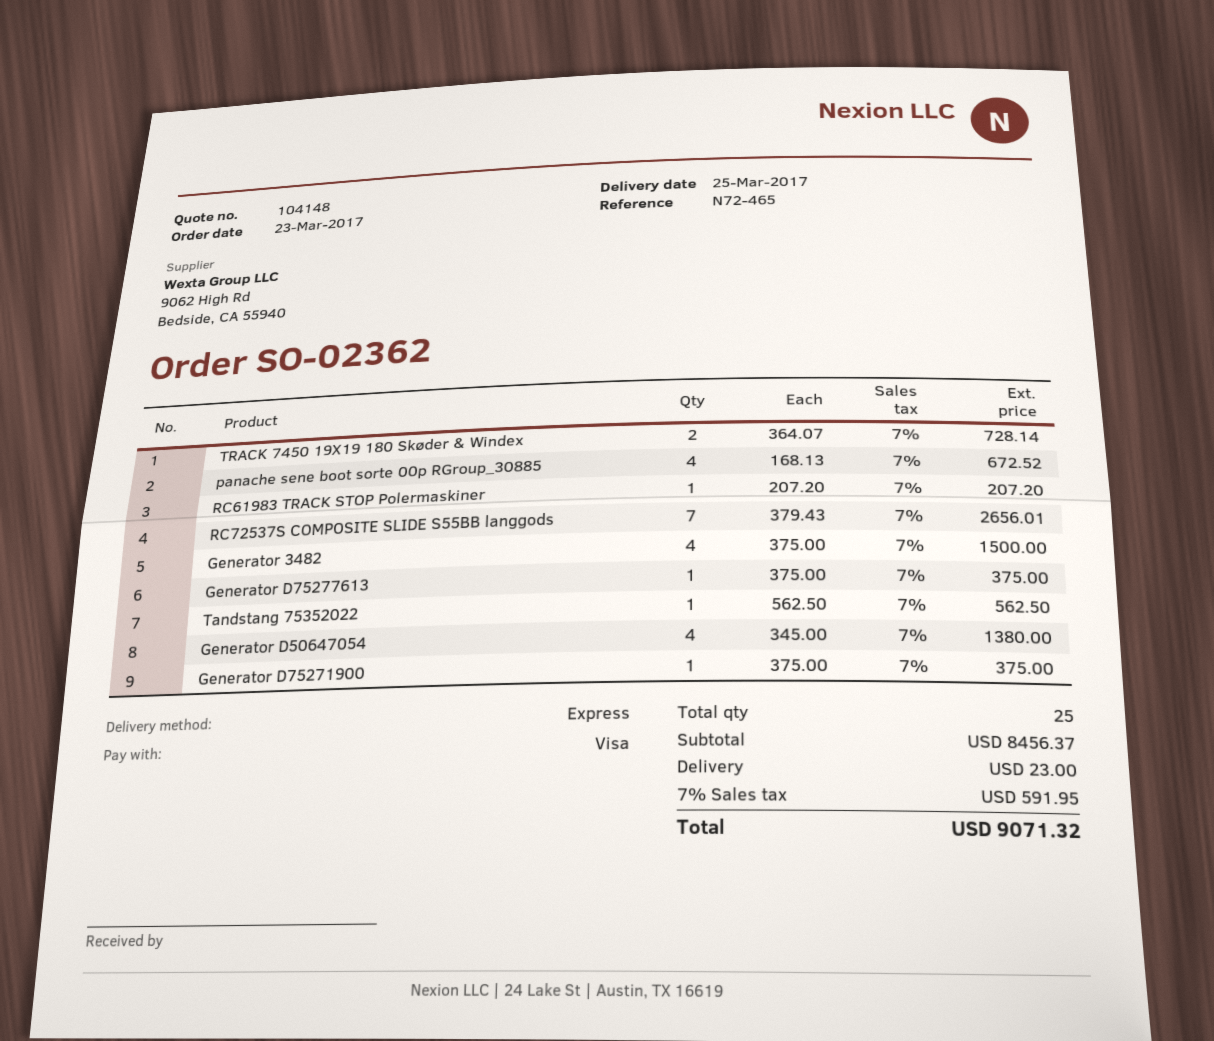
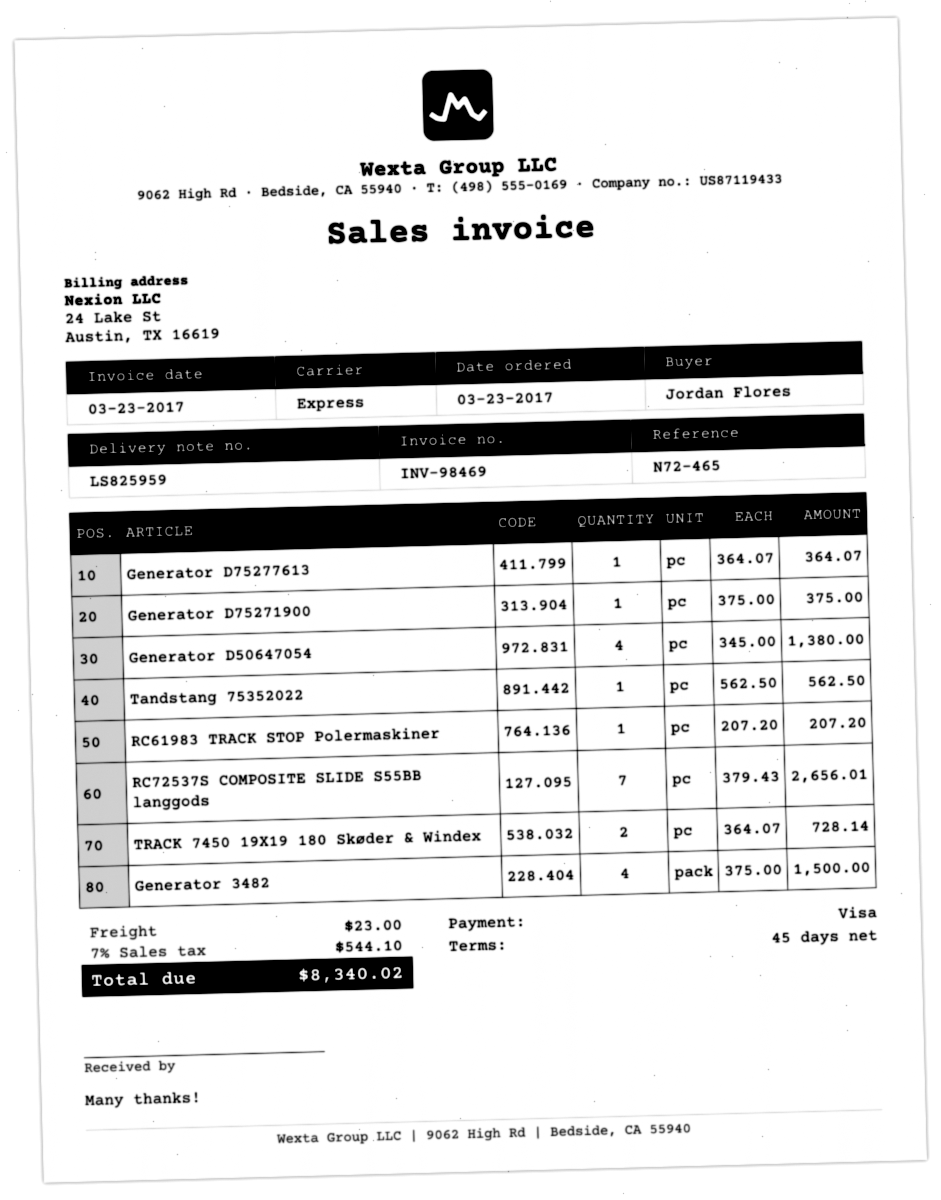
panache sene boot sorte 00p RGroup_30885: 4 x 168.13 = 672.52 -> none
Generator D75277613: 1 x 375.00 = 375.00 -> 1 x 364.07 = 364.07
tax: 7% = 591.95 -> 7% = 544.10
total: 9071.32 -> 8340.02

